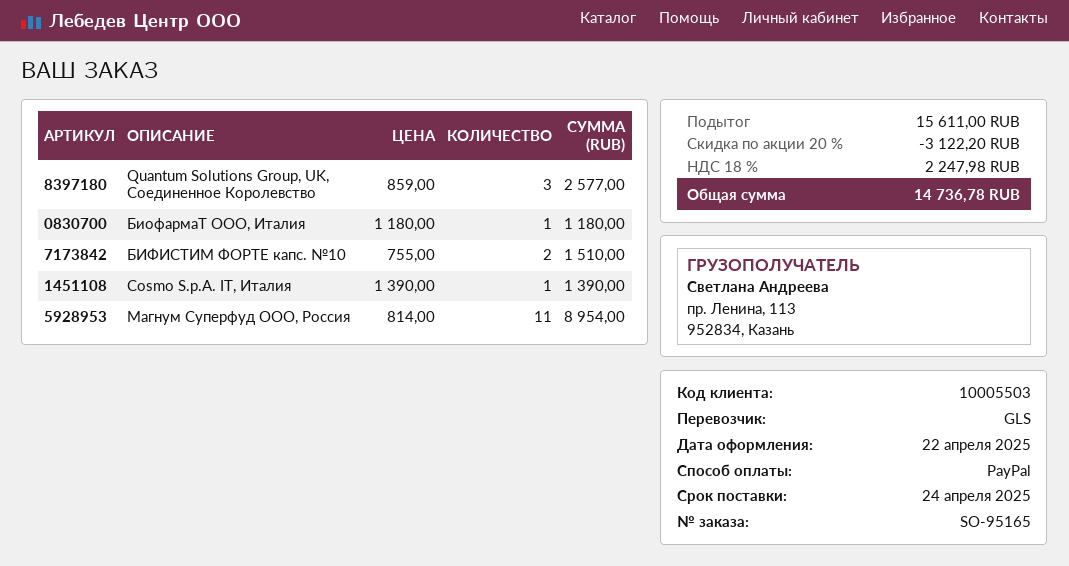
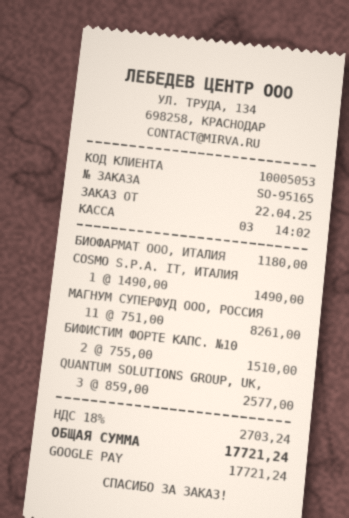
customer number: 10005503 -> 10005053
payment method: PayPal -> Google Pay
Cosmo S.p.A. IT, Италия: 1 x 1390.00 = 1390.00 -> 1 x 1490.00 = 1490.00
Магнум Суперфуд ООО, Россия: 11 x 814.00 = 8954.00 -> 11 x 751.00 = 8261.00
discount: 20% = 3122.20 -> none
tax: 18% = 2247.98 -> 18% = 2703.24
total: 14736.78 -> 17721.24

